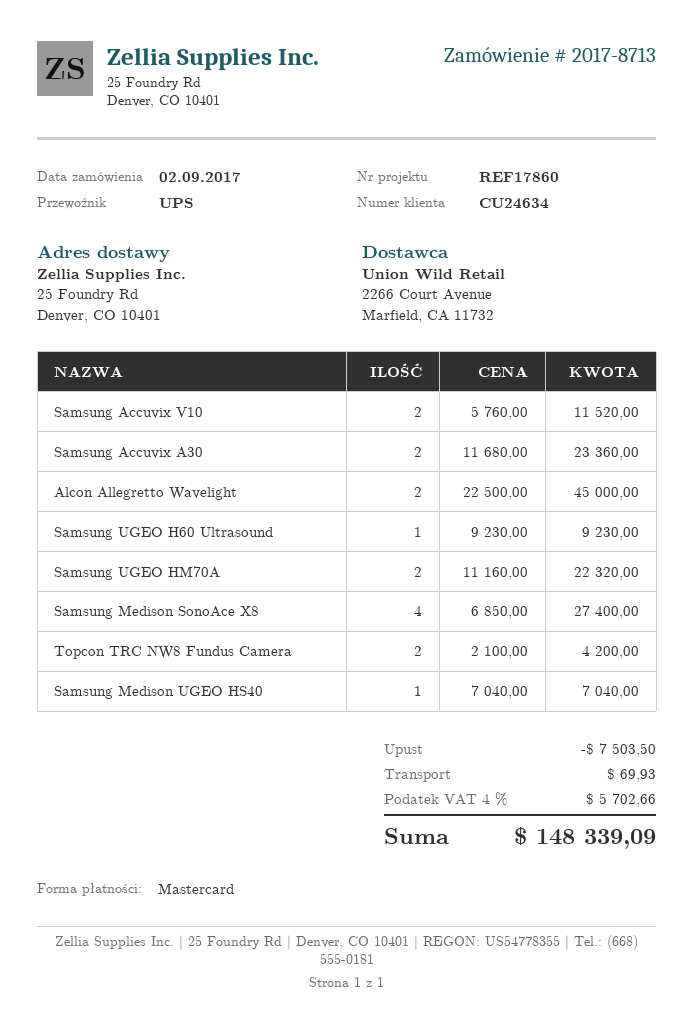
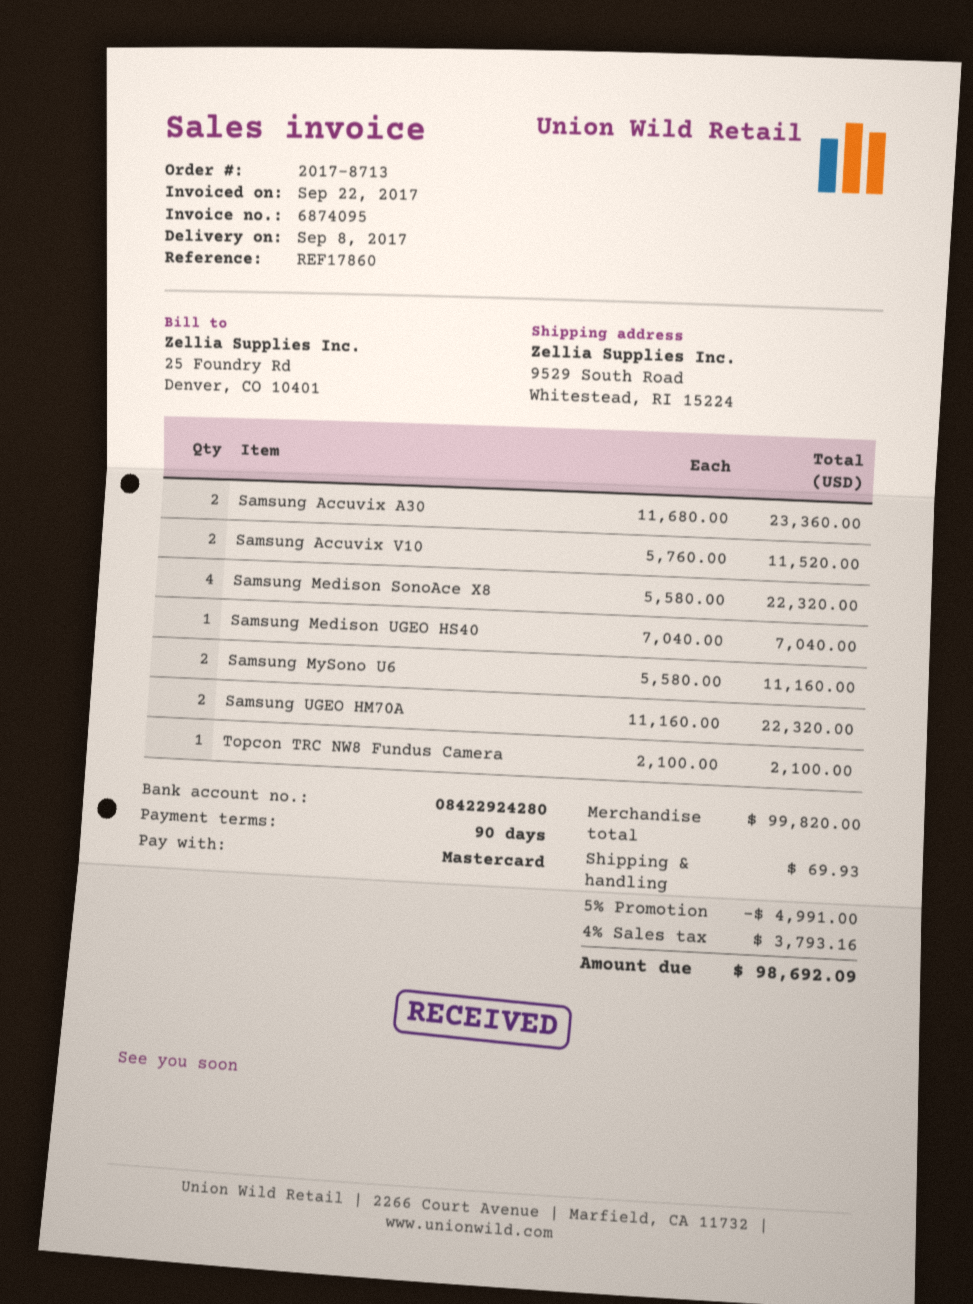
ship to: 25 Foundry Rd, Denver, CO 10401 -> 9529 South Road, Whitestead, RI 15224
Alcon Allegretto Wavelight: 2 x 22500.00 = 45000.00 -> none
Samsung UGEO H60 Ultrasound: 1 x 9230.00 = 9230.00 -> none
Samsung Medison SonoAce X8: 4 x 6850.00 = 27400.00 -> 4 x 5580.00 = 22320.00
Topcon TRC NW8 Fundus Camera: 2 x 2100.00 = 4200.00 -> 1 x 2100.00 = 2100.00
Samsung MySono U6: none -> 2 x 5580.00 = 11160.00
discount: 7503.50 -> 4991.00
tax: 4% = 5702.66 -> 4% = 3793.16
total: 148339.09 -> 98692.09

